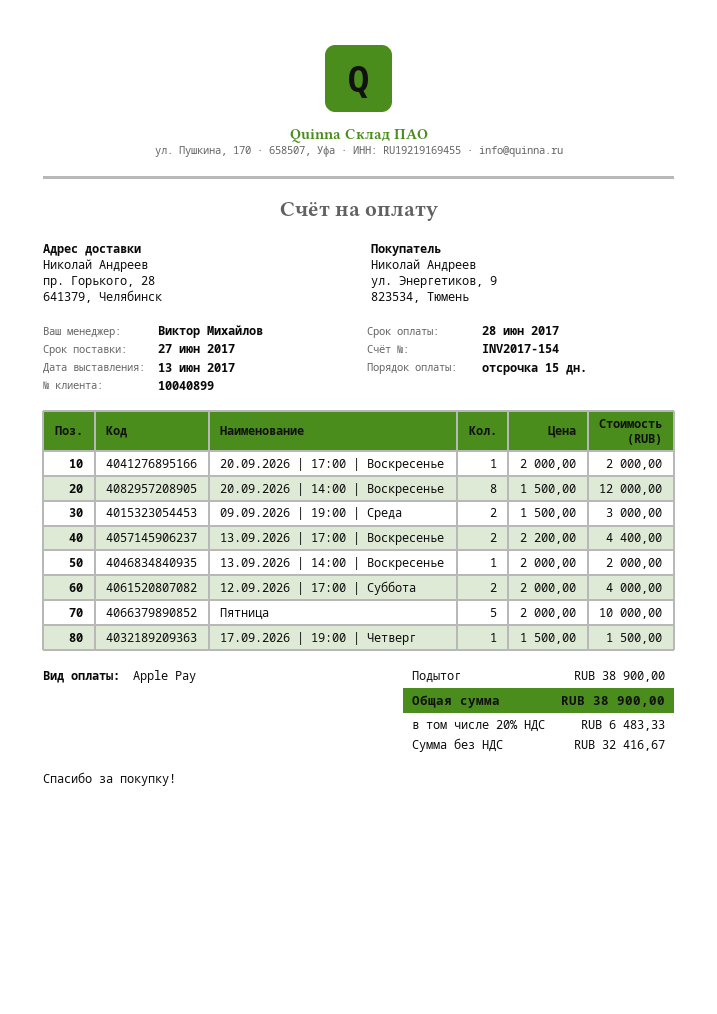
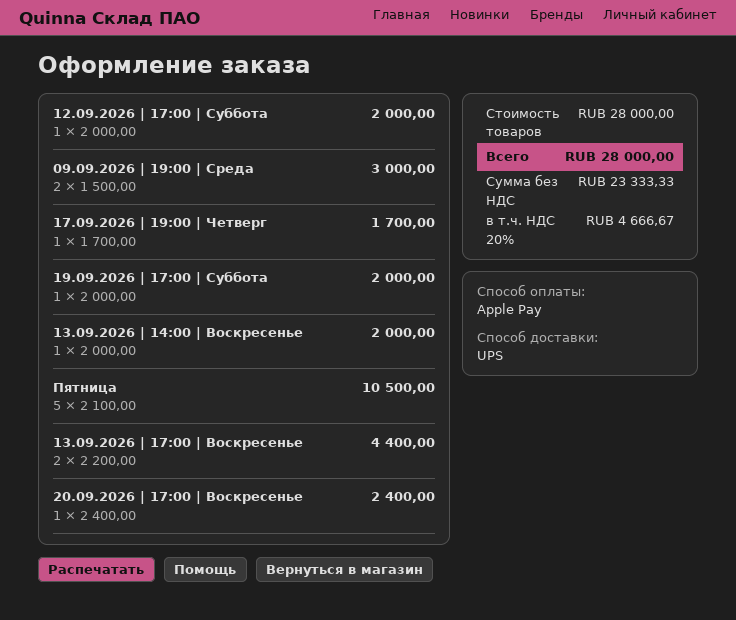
20.09.2026 | 17:00 | Воскресенье: 1 x 2000.00 = 2000.00 -> 1 x 2400.00 = 2400.00
20.09.2026 | 14:00 | Воскресенье: 8 x 1500.00 = 12000.00 -> none
12.09.2026 | 17:00 | Суббота: 2 x 2000.00 = 4000.00 -> 1 x 2000.00 = 2000.00
Пятница: 5 x 2000.00 = 10000.00 -> 5 x 2100.00 = 10500.00
17.09.2026 | 19:00 | Четверг: 1 x 1500.00 = 1500.00 -> 1 x 1700.00 = 1700.00
19.09.2026 | 17:00 | Суббота: none -> 1 x 2000.00 = 2000.00
subtotal: 38900.00 -> 28000.00
net: 32416.67 -> 23333.33
tax: 20% = 6483.33 -> 20% = 4666.67
total: 38900.00 -> 28000.00

